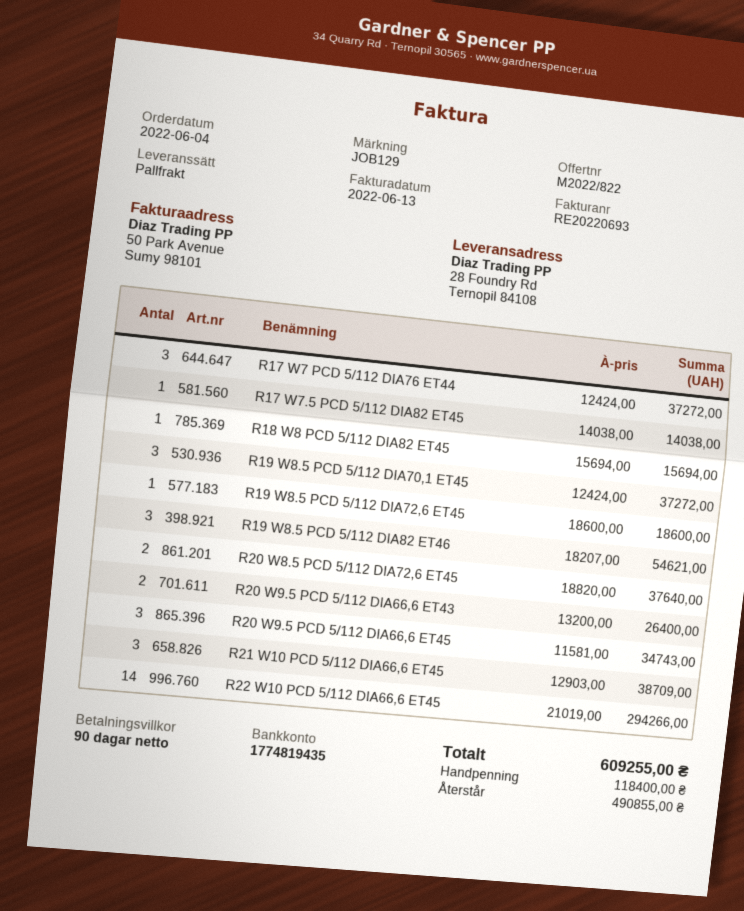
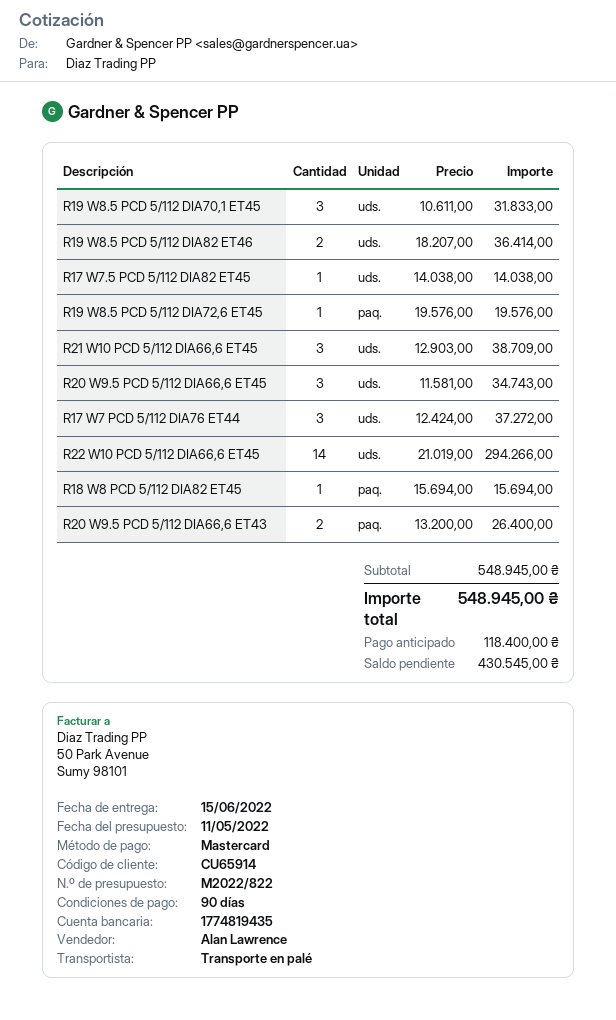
R19 W8.5 PCD 5/112 DIA70,1 ET45: 3 x 12424.00 = 37272.00 -> 3 x 10611.00 = 31833.00
R19 W8.5 PCD 5/112 DIA72,6 ET45: 1 x 18600.00 = 18600.00 -> 1 x 19576.00 = 19576.00
R19 W8.5 PCD 5/112 DIA82 ET46: 3 x 18207.00 = 54621.00 -> 2 x 18207.00 = 36414.00
R20 W8.5 PCD 5/112 DIA72,6 ET45: 2 x 18820.00 = 37640.00 -> none
total: 609255.00 -> 548945.00
balance: 490855.00 -> 430545.00

